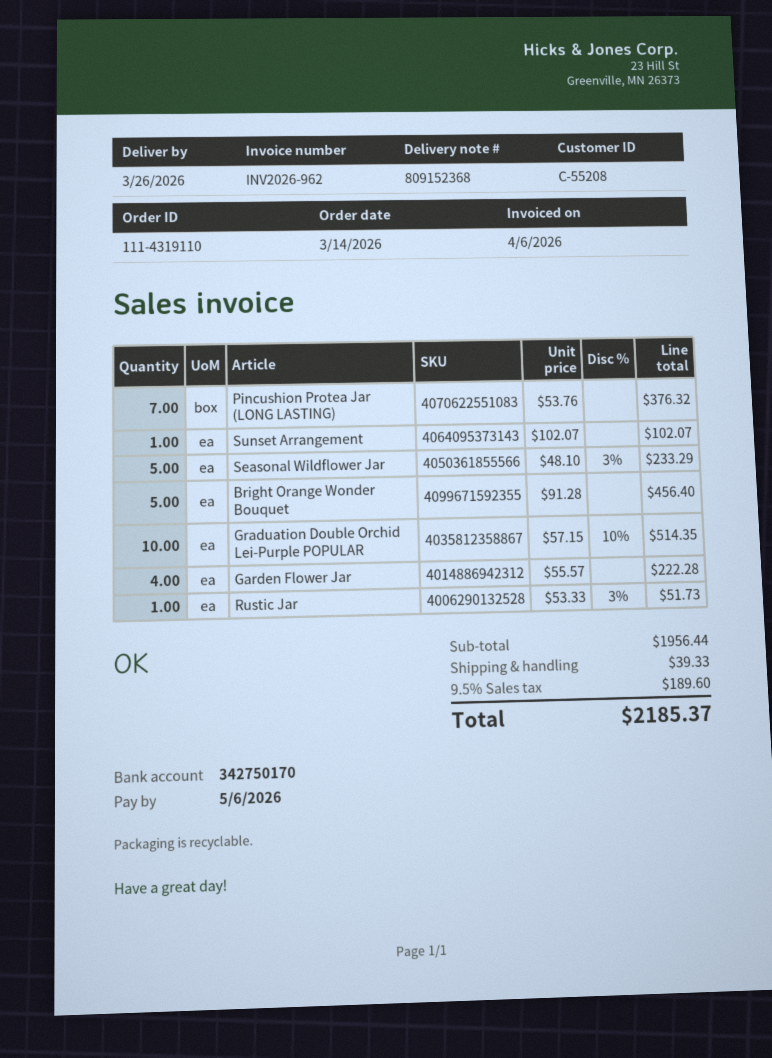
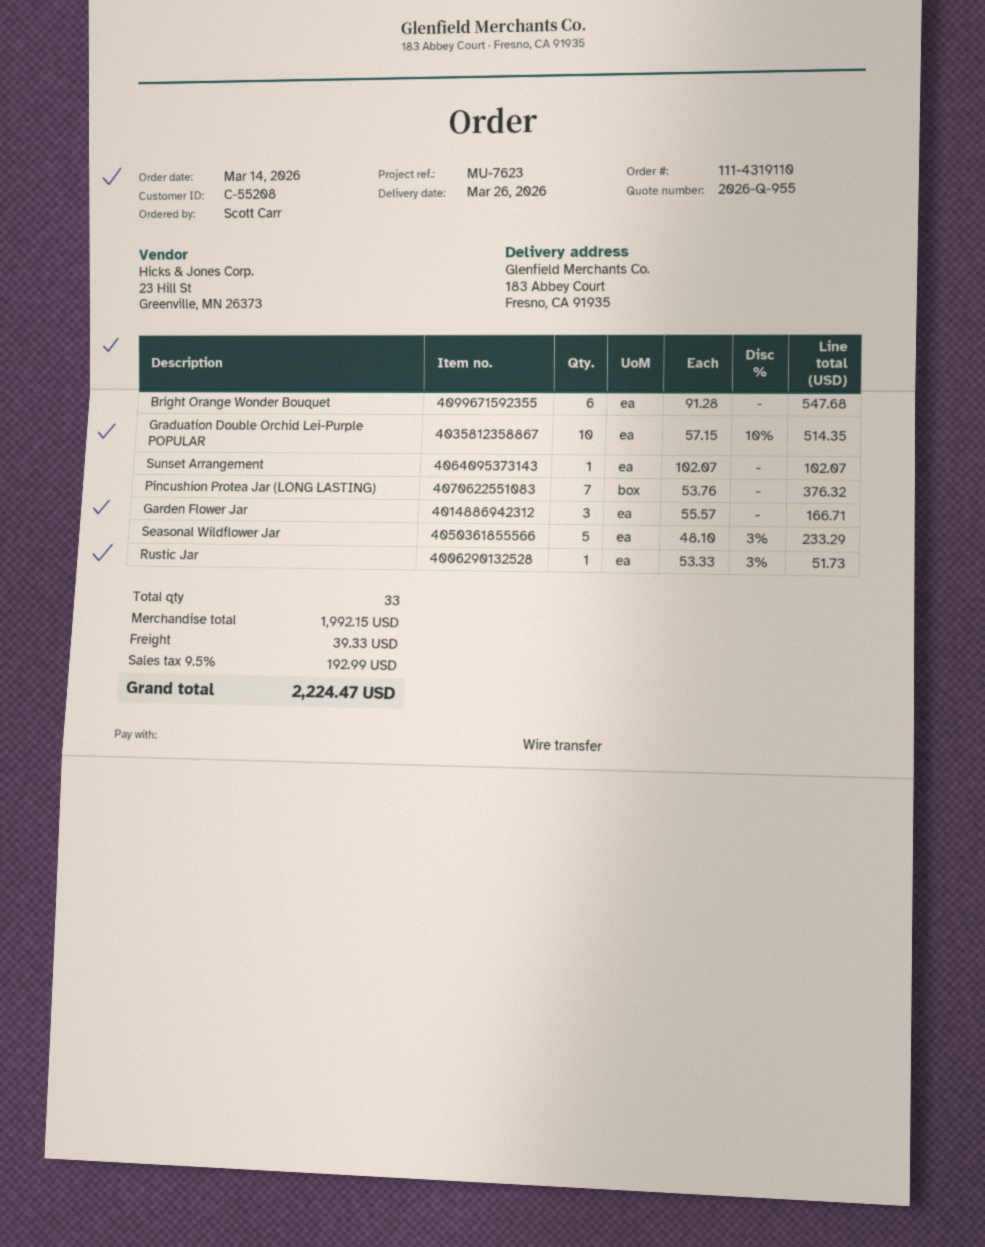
Bright Orange Wonder Bouquet: 5 x 91.28 = 456.40 -> 6 x 91.28 = 547.68
Garden Flower Jar: 4 x 55.57 = 222.28 -> 3 x 55.57 = 166.71
subtotal: 1956.44 -> 1992.15
tax: 9.5% = 189.60 -> 9.5% = 192.99
total: 2185.37 -> 2224.47

